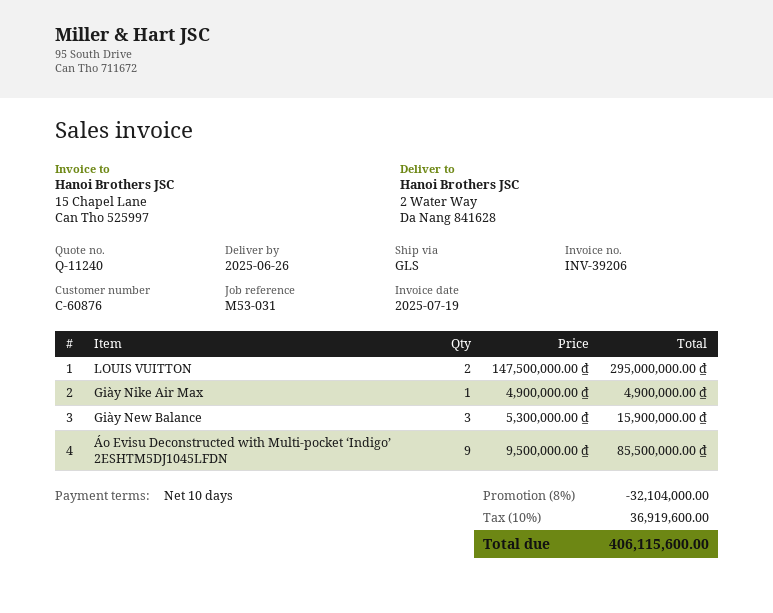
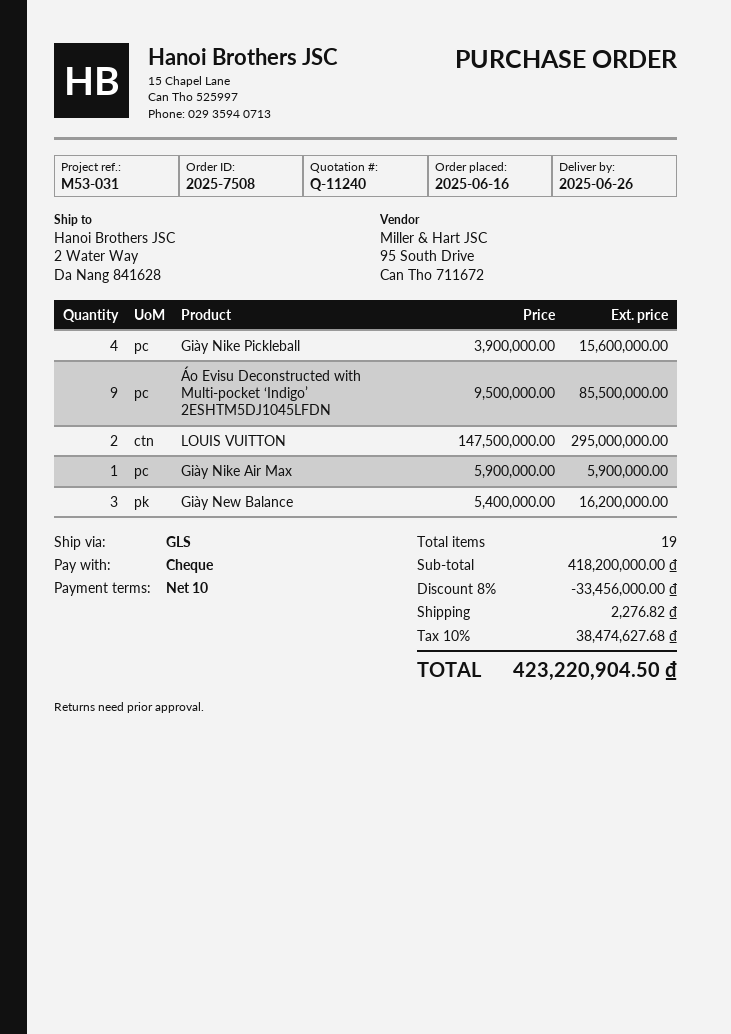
Giày Nike Air Max: 1 x 4900000.00 = 4900000.00 -> 1 x 5900000.00 = 5900000.00
Giày New Balance: 3 x 5300000.00 = 15900000.00 -> 3 x 5400000.00 = 16200000.00
Giày Nike Pickleball: none -> 4 x 3900000.00 = 15600000.00
discount: 8% = 32104000.00 -> 8% = 33456000.00
shipping: none -> 2276.82
tax: 10% = 36919600.00 -> 10% = 38474627.68
total: 406115600.00 -> 423220904.50

